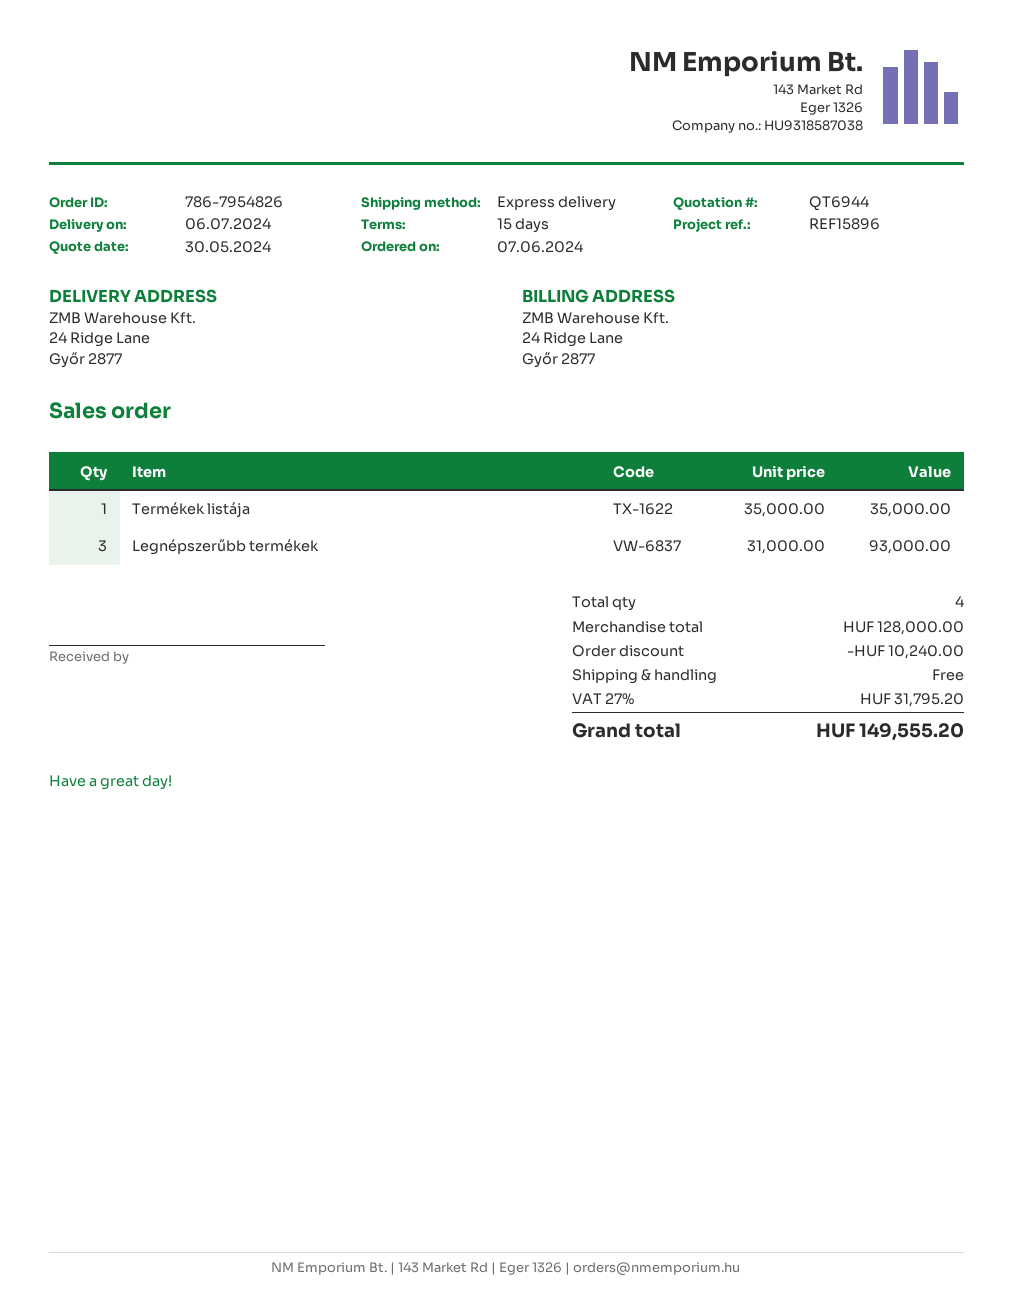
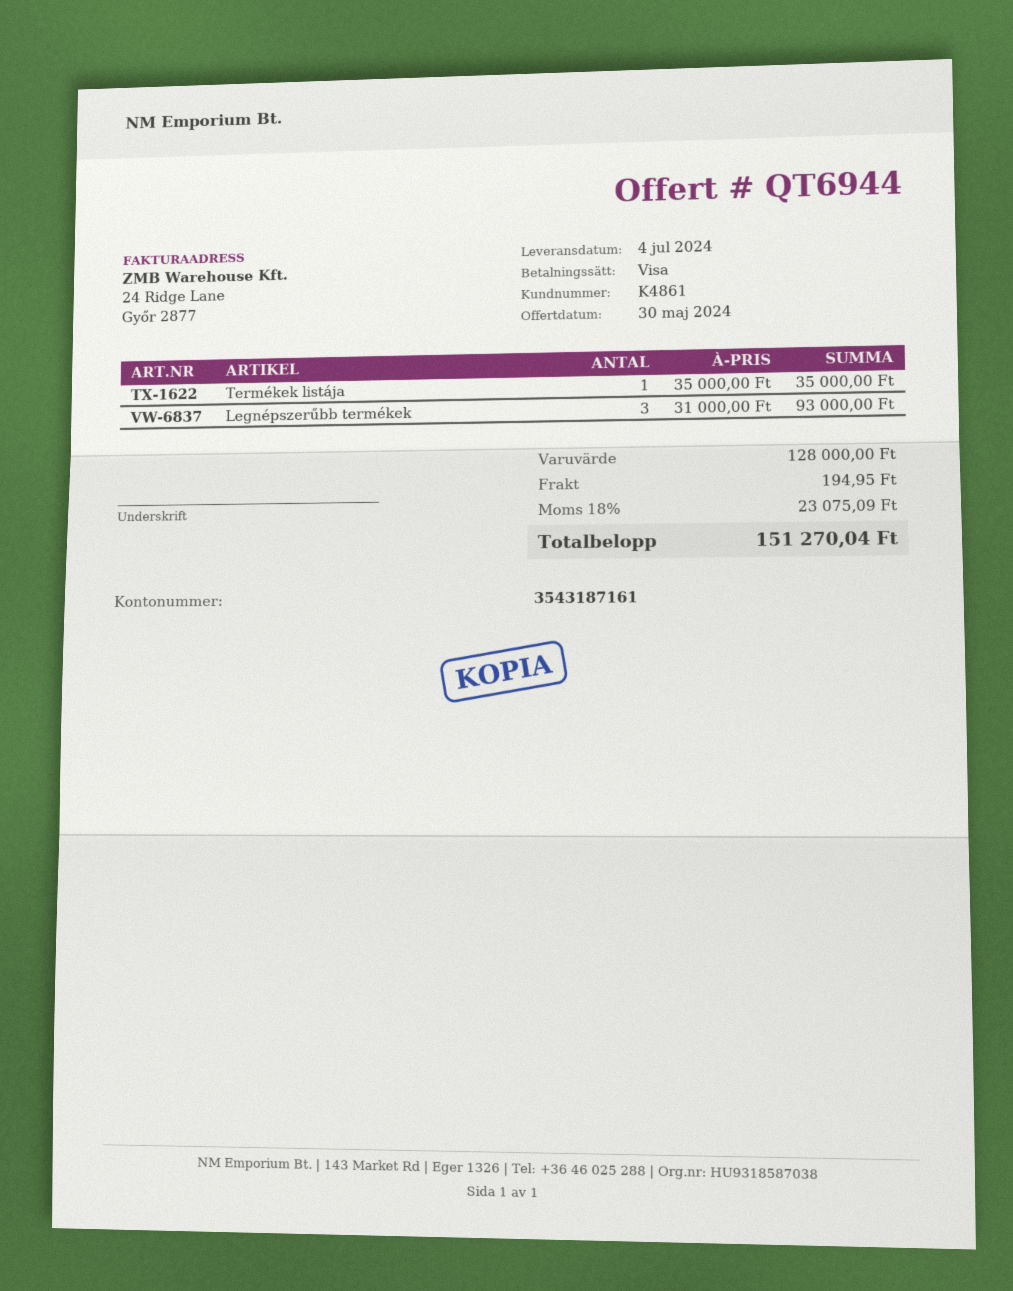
delivery date: 2024-07-06 -> 2024-07-04
discount: 10240.00 -> none
shipping: 0.00 -> 194.95
tax: 27% = 31795.20 -> 18% = 23075.09
total: 149555.20 -> 151270.04

